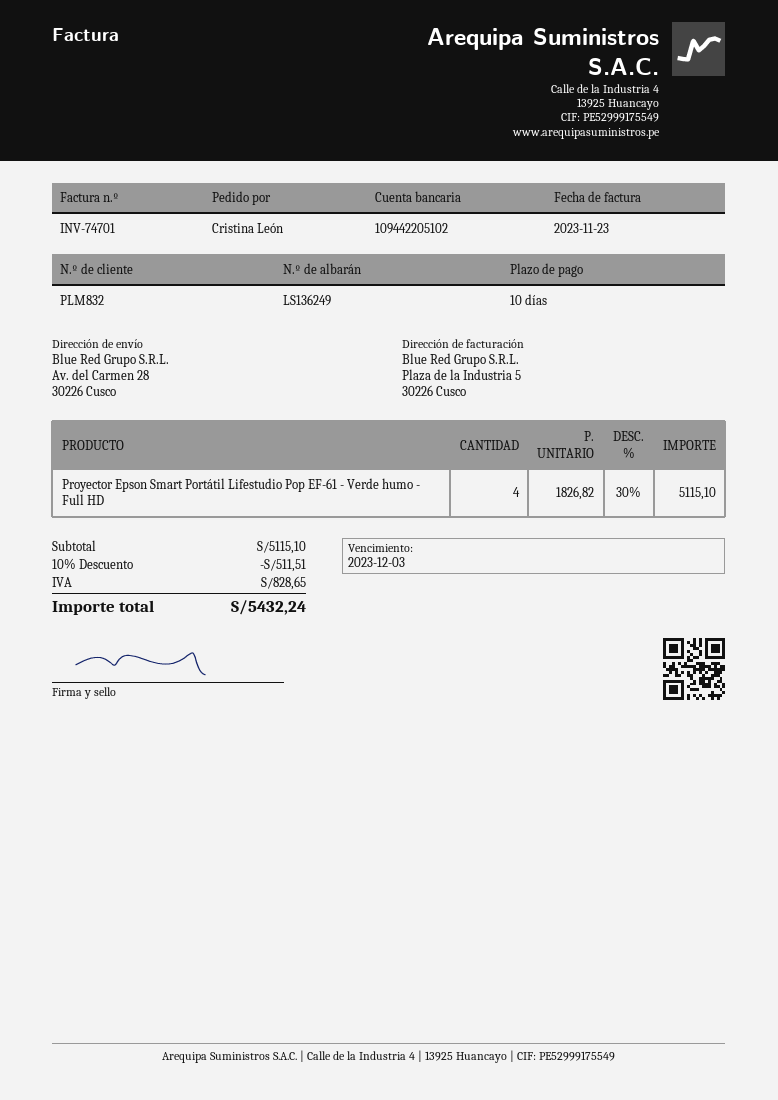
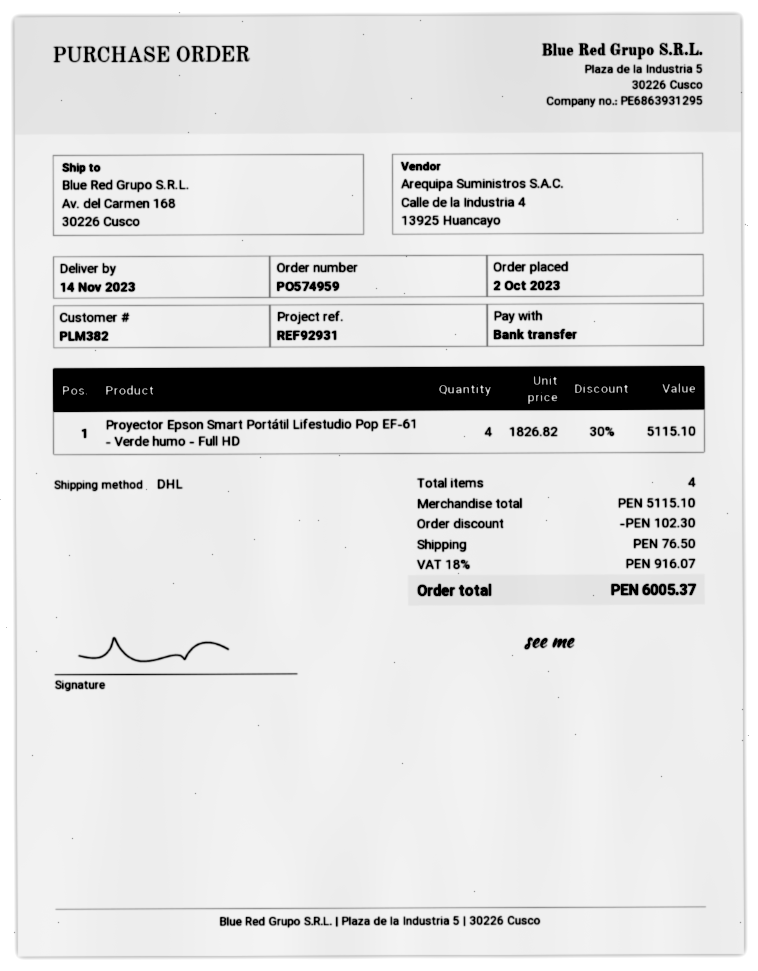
customer number: PLM832 -> PLM382
ship to: Av. del Carmen 28, 30226 Cusco -> Av. del Carmen 168, 30226 Cusco
discount: 511.51 -> 102.30
shipping: none -> 76.50
tax: 828.65 -> 916.07
total: 5432.24 -> 6005.37

